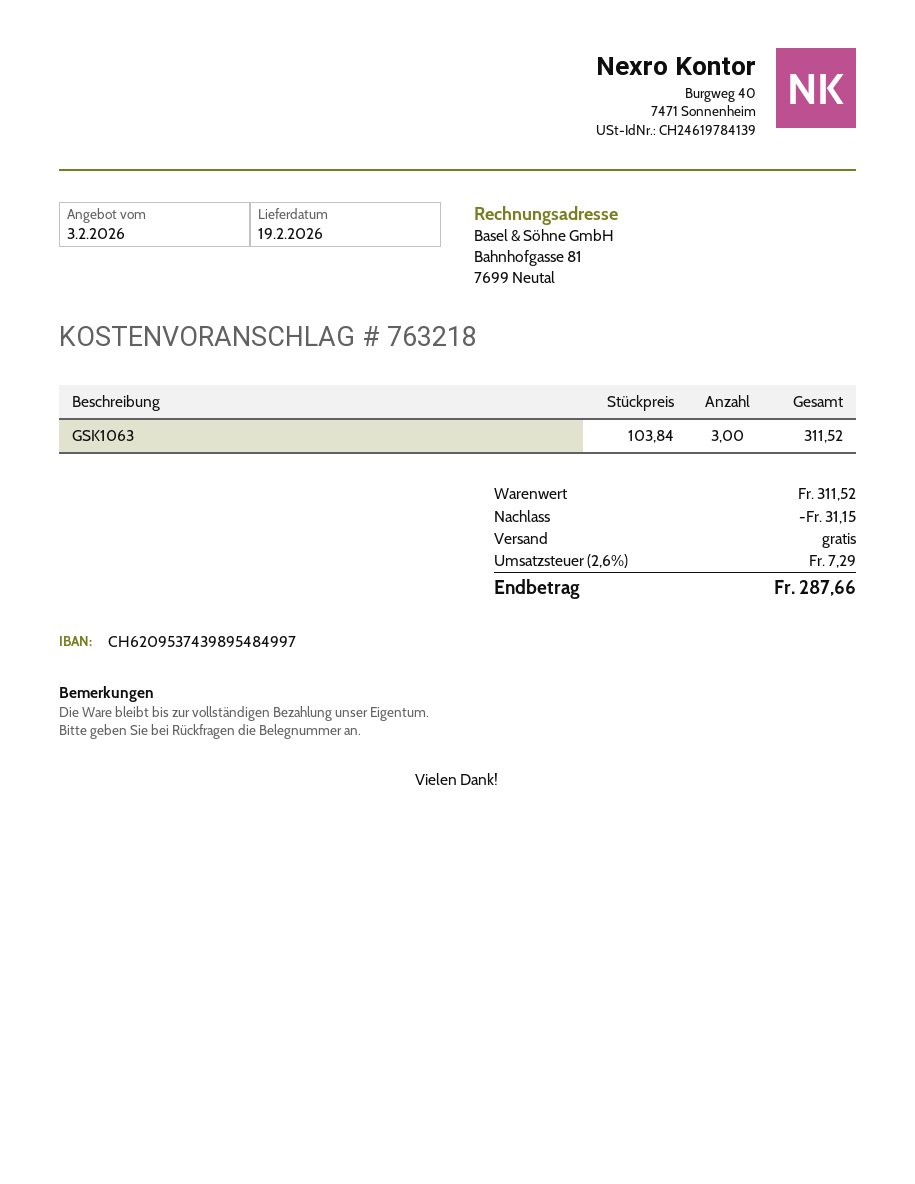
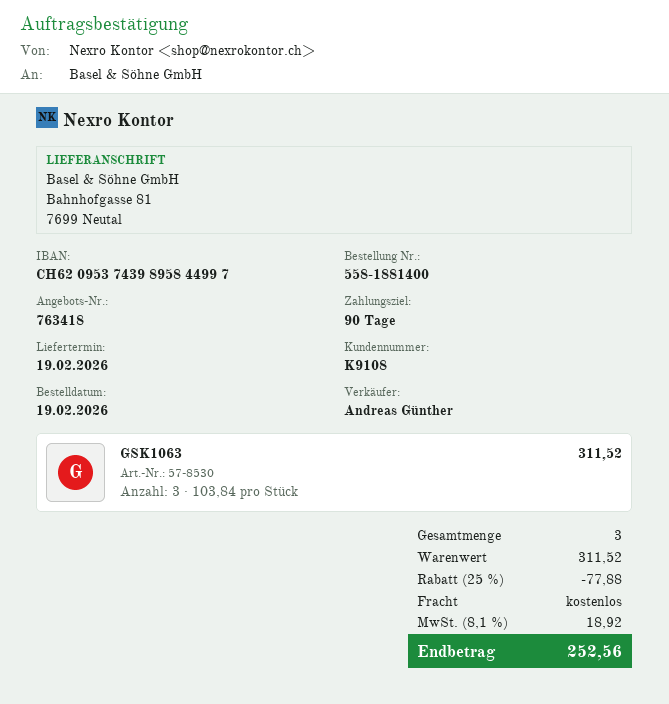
quote number: 763218 -> 763418
bank account: CH6209537439895484997 -> CH6209537439895844997
discount: 31.15 -> 77.88
tax: 2.6% = 7.29 -> 8.1% = 18.92
total: 287.66 -> 252.56

